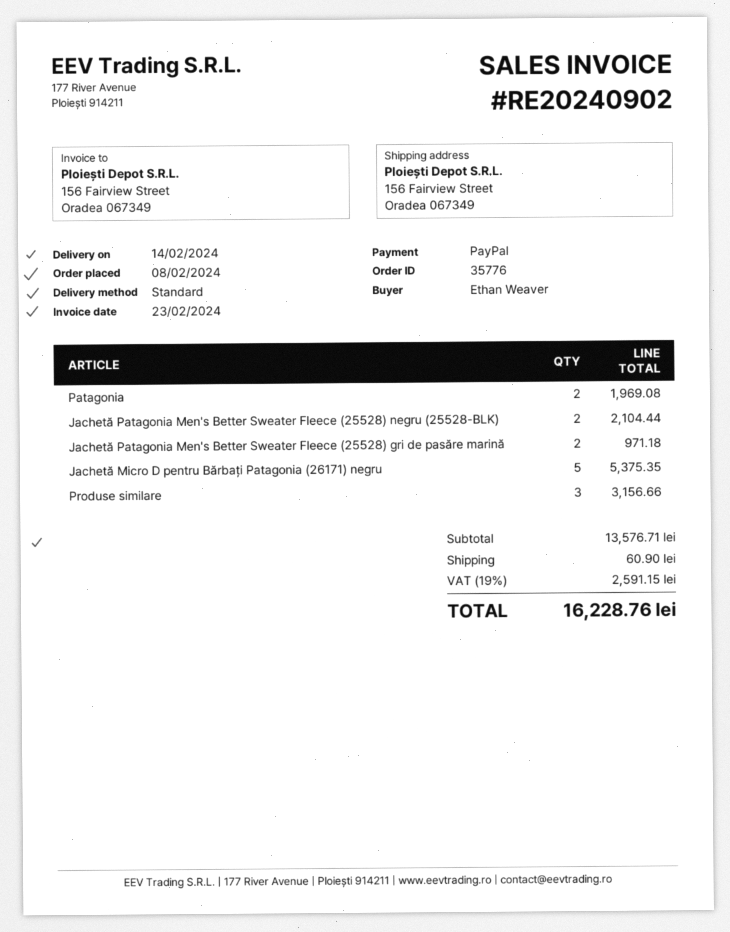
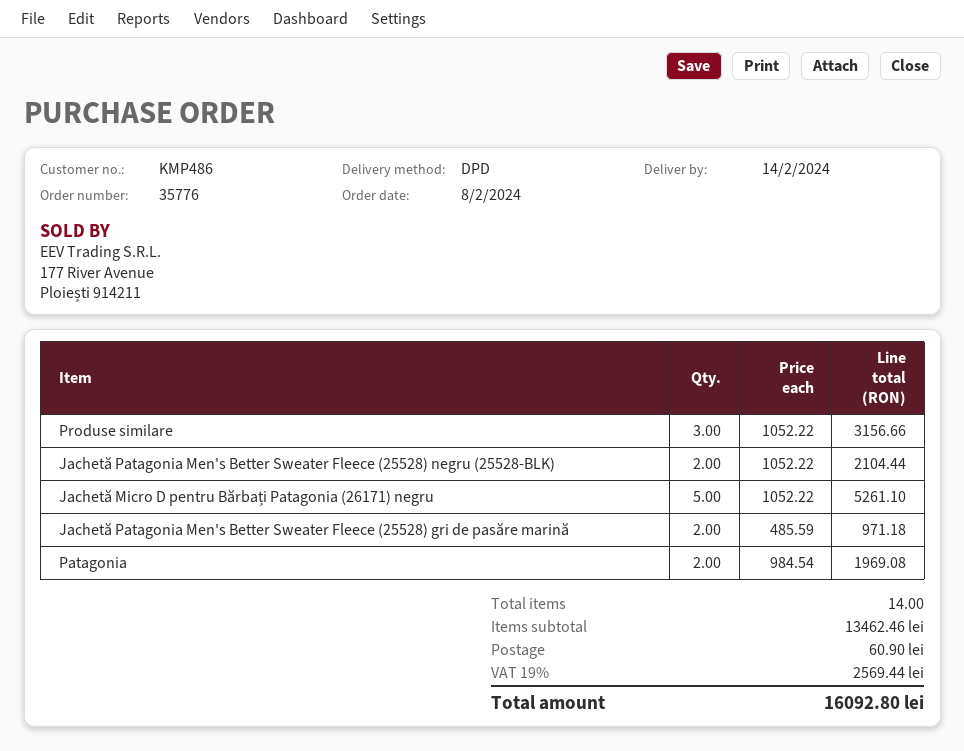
shipping method: standard -> DPD
Jachetă Micro D pentru Bărbați Patagonia (26171) negru: 5 for 5375.35 -> 5 for 5261.10
subtotal: 13576.71 -> 13462.46
tax: 19% = 2591.15 -> 19% = 2569.44
total: 16228.76 -> 16092.80

